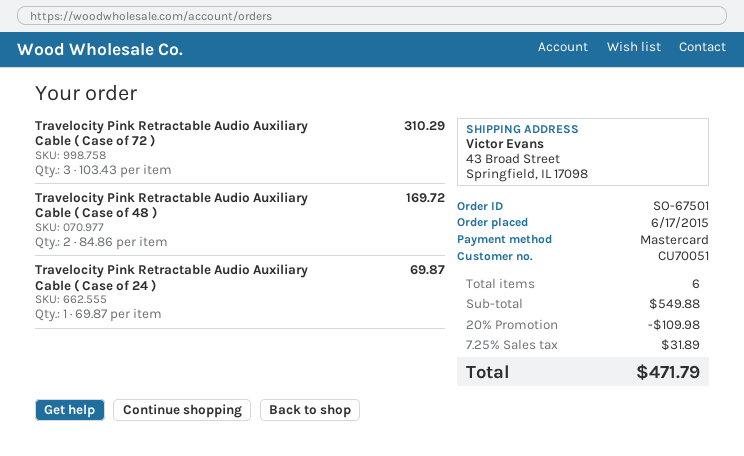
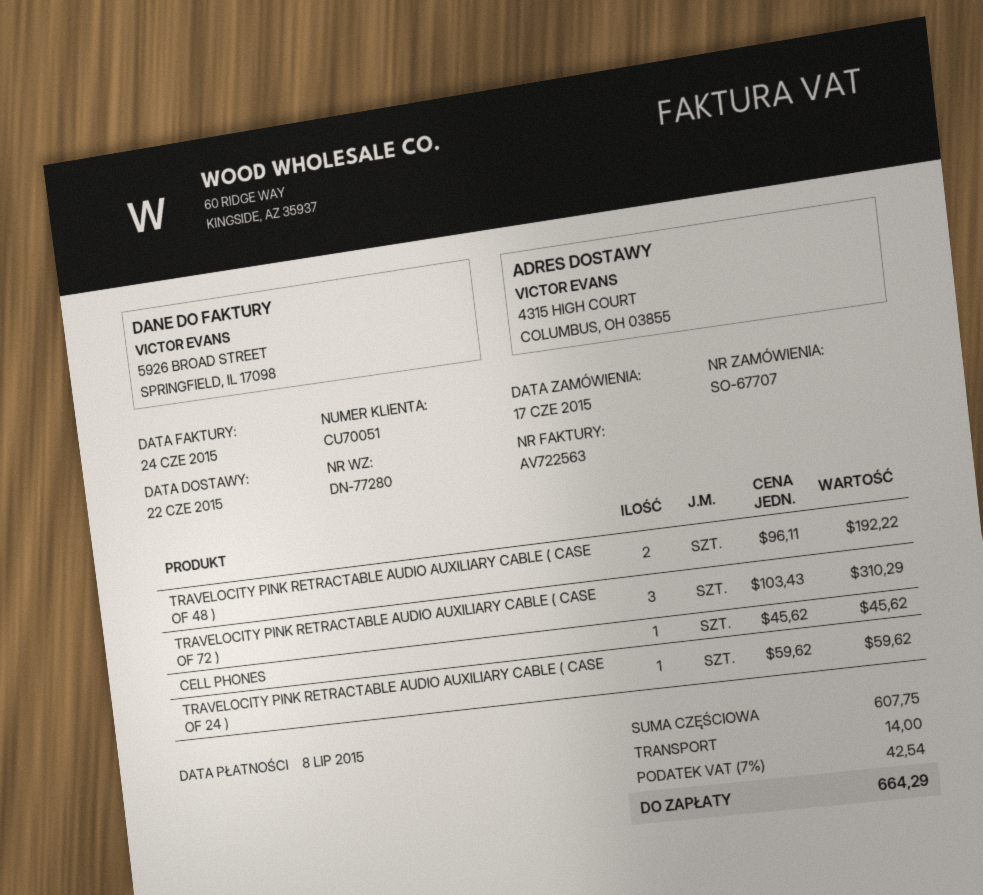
order number: SO-67501 -> SO-67707
ship to: 43 Broad Street, Springfield, IL 17098 -> 4315 HIGH COURT, COLUMBUS, OH 03855
Travelocity Pink Retractable Audio Auxiliary Cable ( Case of 48 ): 2 x 84.86 = 169.72 -> 2 x 96.11 = 192.22
Travelocity Pink Retractable Audio Auxiliary Cable ( Case of 24 ): 1 x 69.87 = 69.87 -> 1 x 59.62 = 59.62
CELL PHONES: none -> 1 x 45.62 = 45.62
subtotal: 549.88 -> 607.75
discount: 20% = 109.98 -> none
shipping: none -> 14.00
tax: 7.25% = 31.89 -> 7% = 42.54
total: 471.79 -> 664.29

